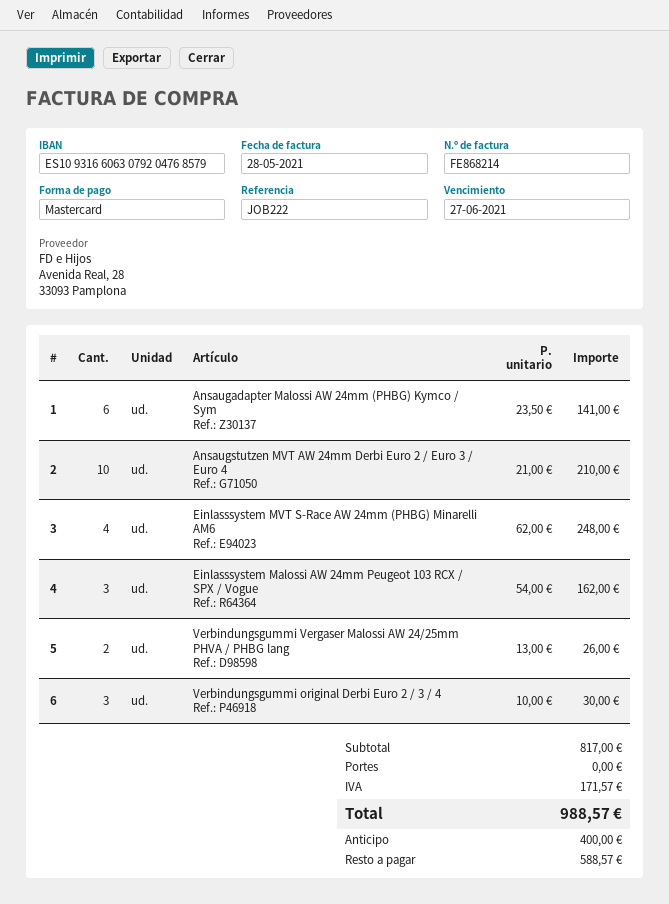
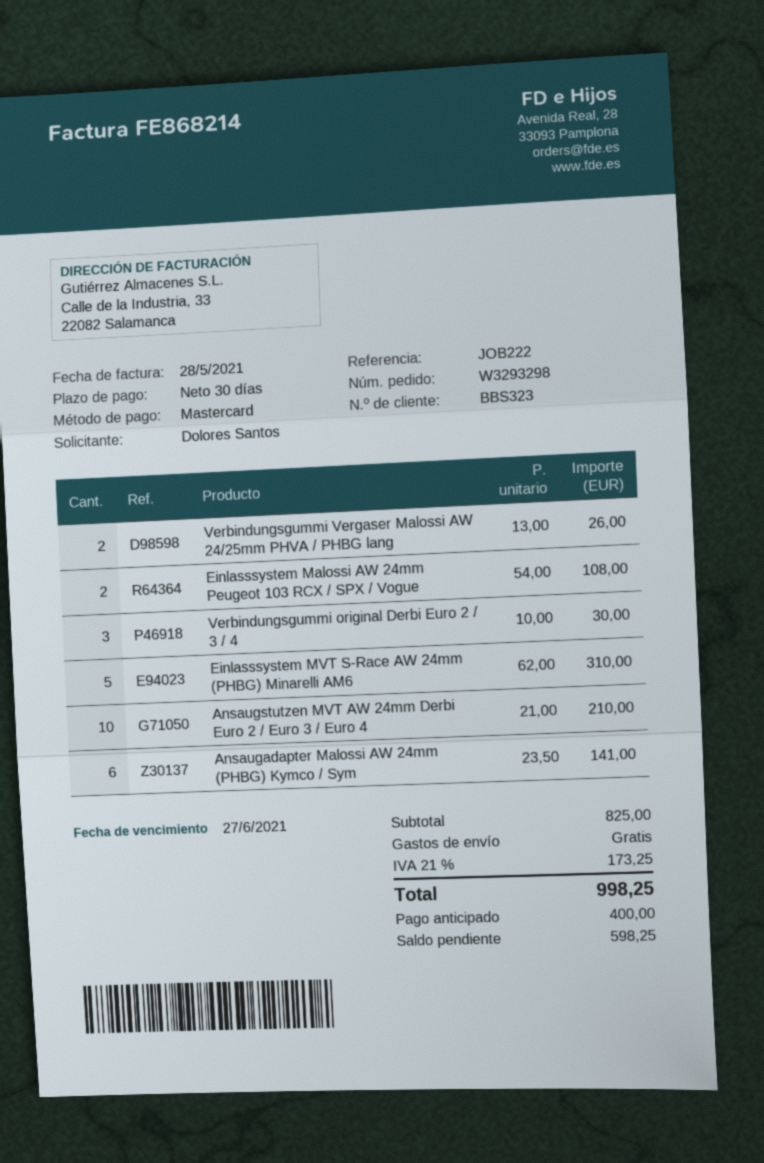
Einlasssystem MVT S-Race AW 24mm (PHBG) Minarelli AM6: 4 x 62.00 = 248.00 -> 5 x 62.00 = 310.00
Einlasssystem Malossi AW 24mm Peugeot 103 RCX / SPX / Vogue: 3 x 54.00 = 162.00 -> 2 x 54.00 = 108.00
subtotal: 817.00 -> 825.00
tax: 171.57 -> 173.25
total: 988.57 -> 998.25
balance: 588.57 -> 598.25

